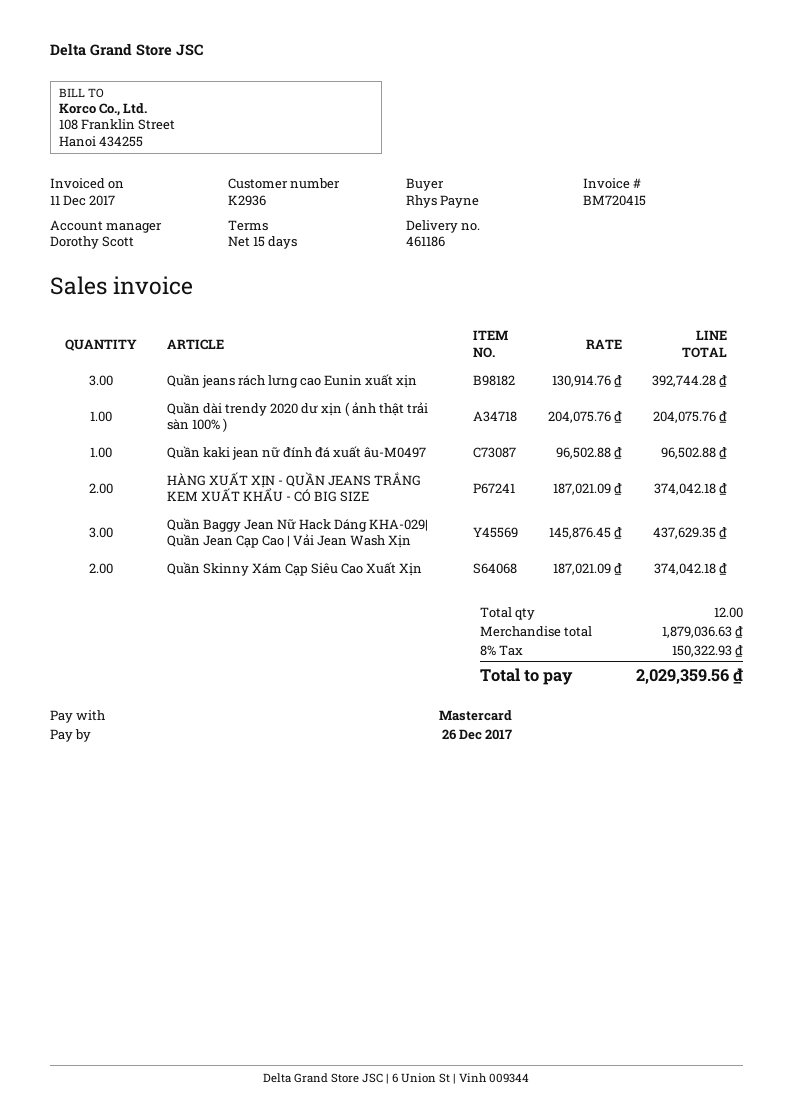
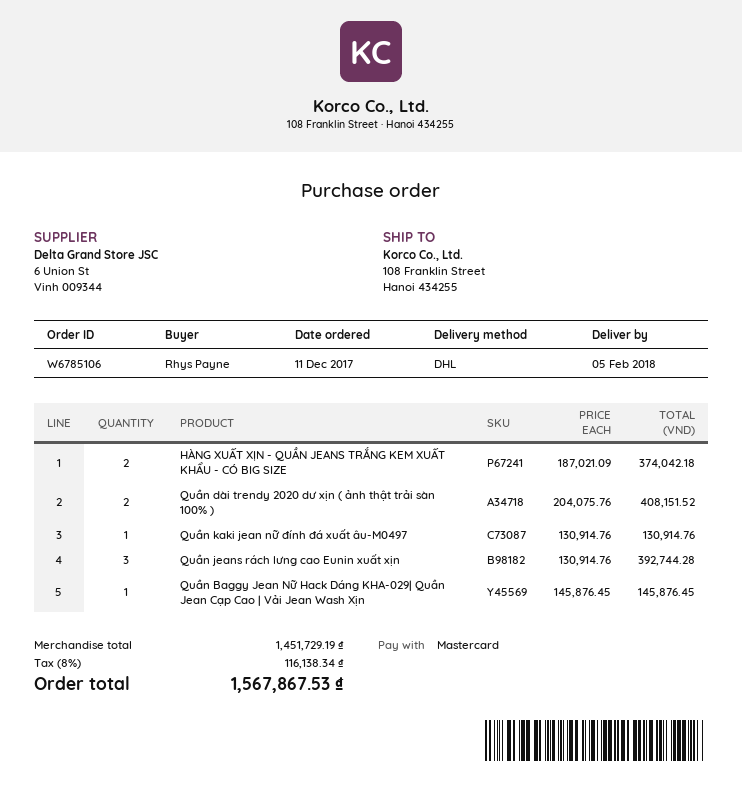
Quần dài trendy 2020 dư xịn ( ảnh thật trải sàn 100% ): 1 x 204075.76 = 204075.76 -> 2 x 204075.76 = 408151.52
Quần kaki jean nữ đính đá xuất âu-M0497: 1 x 96502.88 = 96502.88 -> 1 x 130914.76 = 130914.76
Quần Baggy Jean Nữ Hack Dáng KHA-029| Quần Jean Cạp Cao | Vải Jean Wash Xịn: 3 x 145876.45 = 437629.35 -> 1 x 145876.45 = 145876.45
Quần Skinny Xám Cạp Siêu Cao Xuất Xịn: 2 x 187021.09 = 374042.18 -> none
subtotal: 1879036.63 -> 1451729.19
tax: 8% = 150322.93 -> 8% = 116138.34
total: 2029359.56 -> 1567867.53

